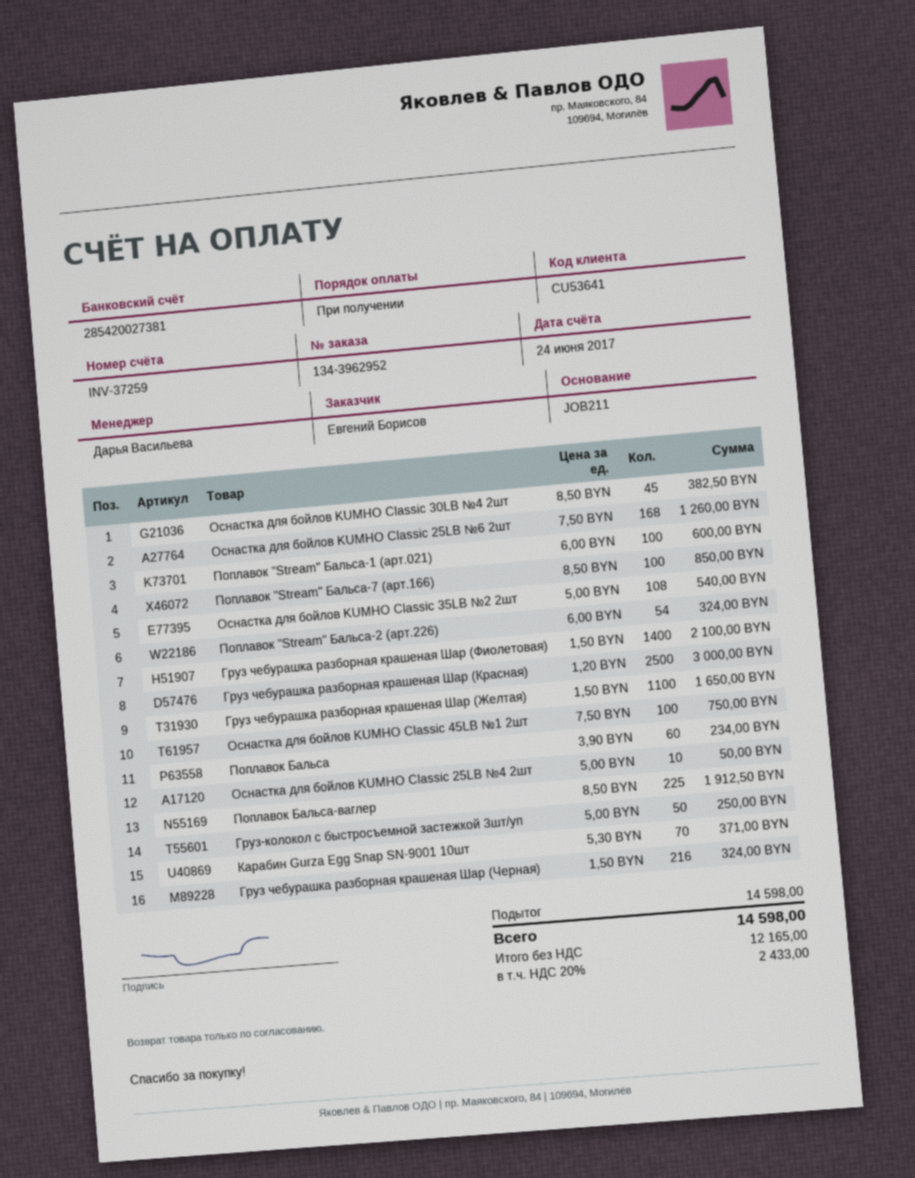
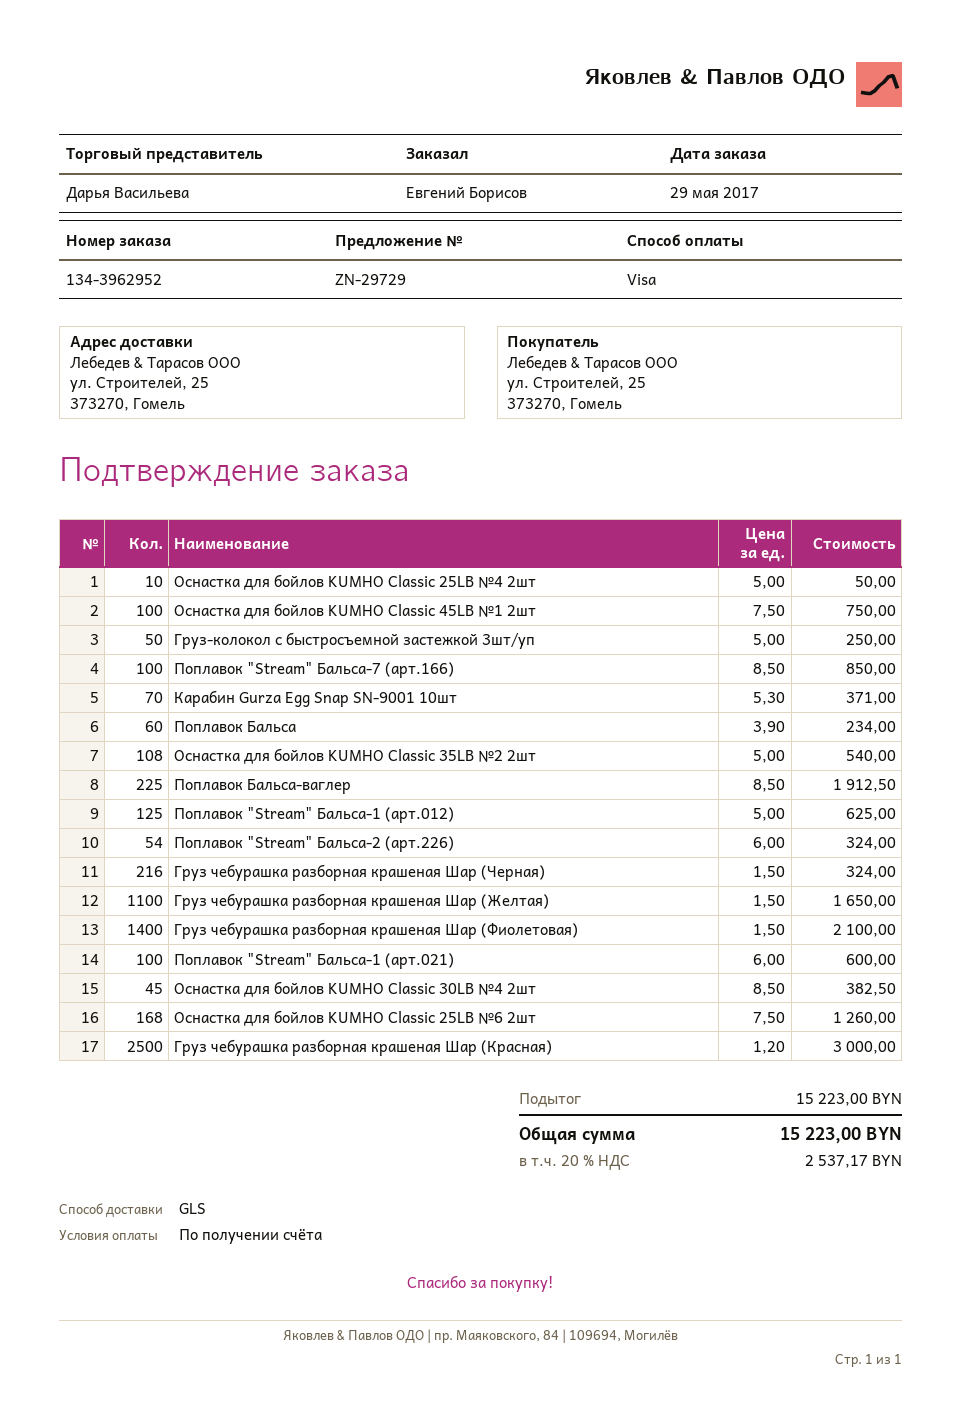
Поплавок "Stream" Бальса-1 (арт.012): none -> 125 x 5.00 = 625.00
subtotal: 14598.00 -> 15223.00
tax: 20% = 2433.00 -> 20% = 2537.17
total: 14598.00 -> 15223.00

